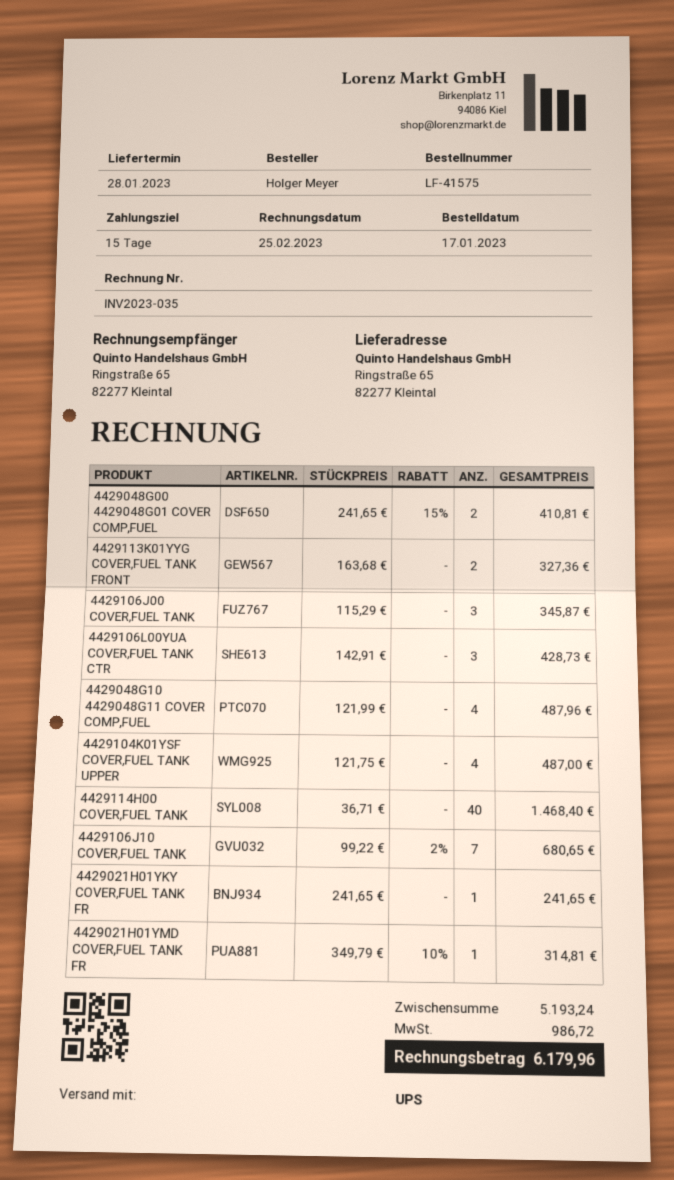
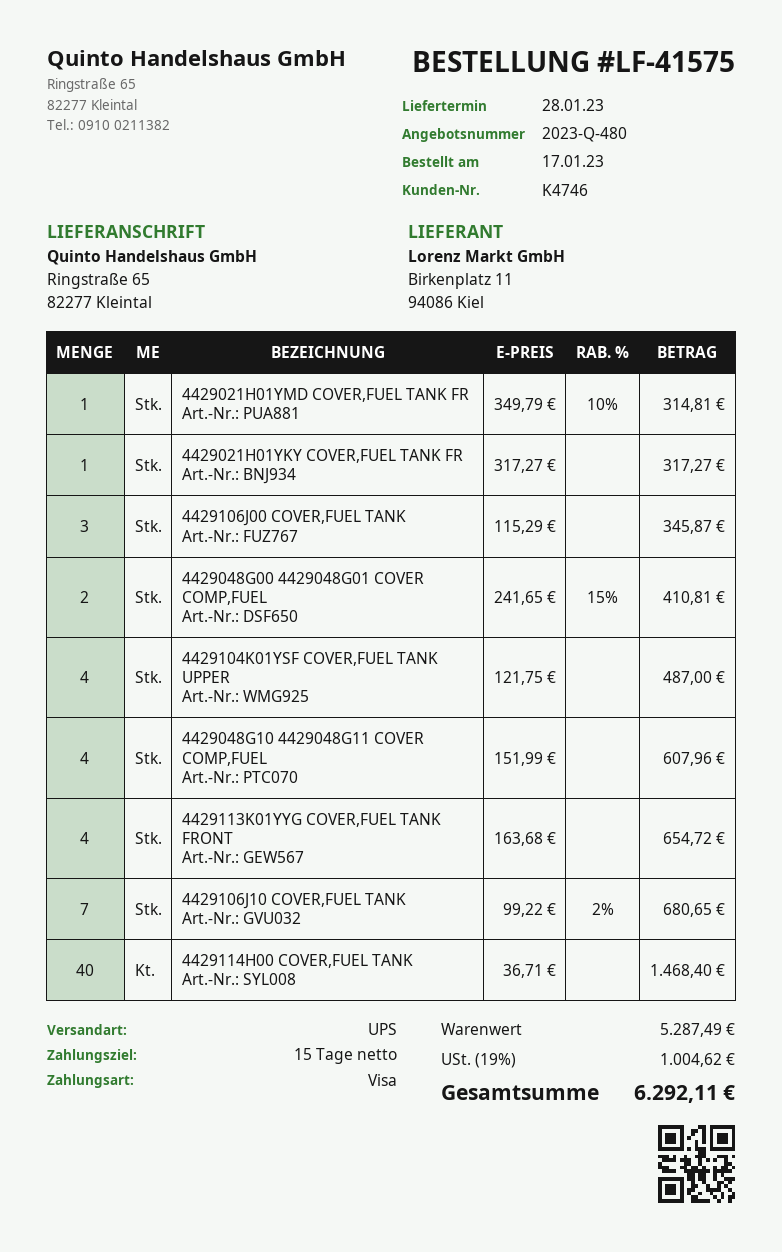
4429113K01YYG COVER,FUEL TANK FRONT: 2 x 163.68 = 327.36 -> 4 x 163.68 = 654.72
4429106L00YUA COVER,FUEL TANK CTR: 3 x 142.91 = 428.73 -> none
4429048G10 4429048G11 COVER COMP,FUEL: 4 x 121.99 = 487.96 -> 4 x 151.99 = 607.96
4429021H01YKY COVER,FUEL TANK FR: 1 x 241.65 = 241.65 -> 1 x 317.27 = 317.27
subtotal: 5193.24 -> 5287.49
tax: 986.72 -> 1004.62
total: 6179.96 -> 6292.11

